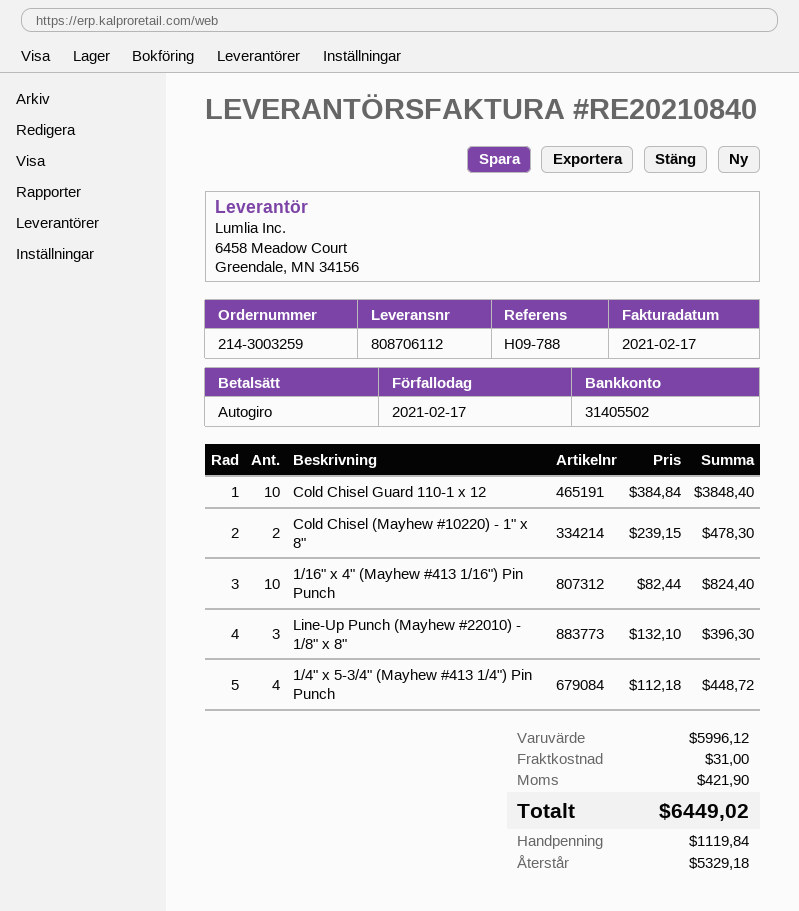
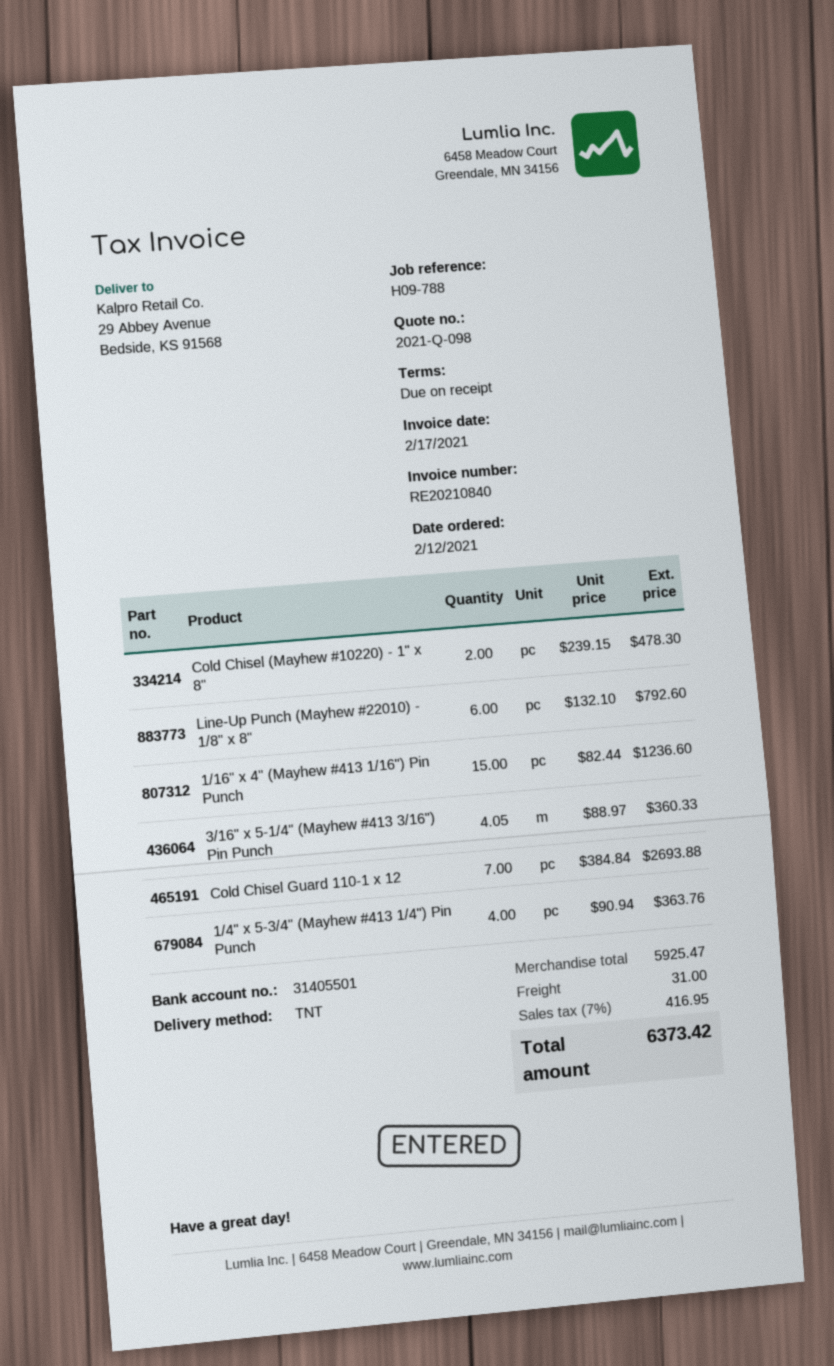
bank account: 31405502 -> 31405501
Cold Chisel Guard 110-1 x 12: 10 x 384.84 = 3848.40 -> 7 x 384.84 = 2693.88
1/16" x 4" (Mayhew #413 1/16") Pin Punch: 10 x 82.44 = 824.40 -> 15 x 82.44 = 1236.60
Line-Up Punch (Mayhew #22010) - 1/8" x 8": 3 x 132.10 = 396.30 -> 6 x 132.10 = 792.60
1/4" x 5-3/4" (Mayhew #413 1/4") Pin Punch: 4 x 112.18 = 448.72 -> 4 x 90.94 = 363.76
3/16" x 5-1/4" (Mayhew #413 3/16") Pin Punch: none -> 4.05 x 88.97 = 360.33
subtotal: 5996.12 -> 5925.47
tax: 421.90 -> 416.95
total: 6449.02 -> 6373.42

